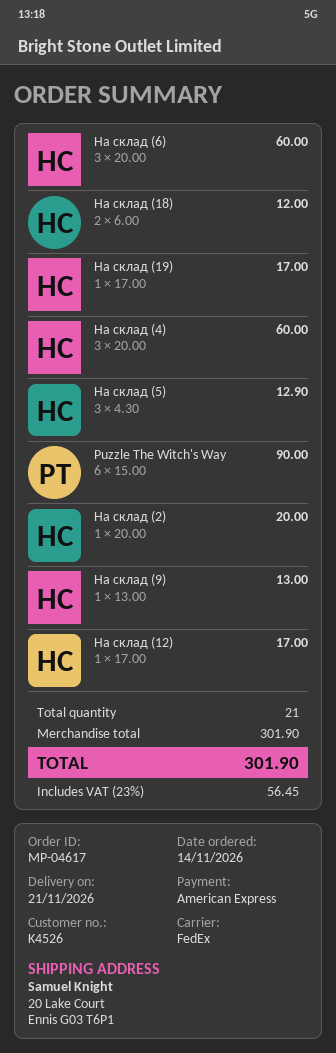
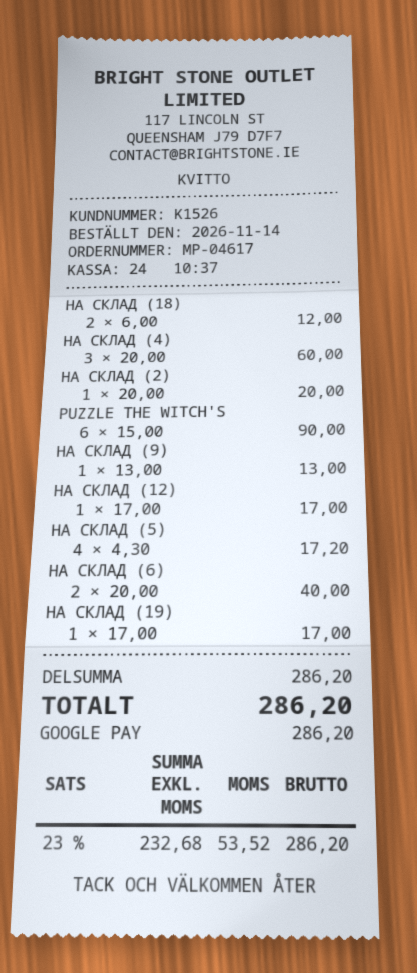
customer number: K4526 -> K1526
payment method: American Express -> Google Pay
На склад (6): 3 x 20.00 = 60.00 -> 2 x 20.00 = 40.00
На склад (5): 3 x 4.30 = 12.90 -> 4 x 4.30 = 17.20
subtotal: 301.90 -> 286.20
tax: 23% = 56.45 -> 23% = 53.52
total: 301.90 -> 286.20

